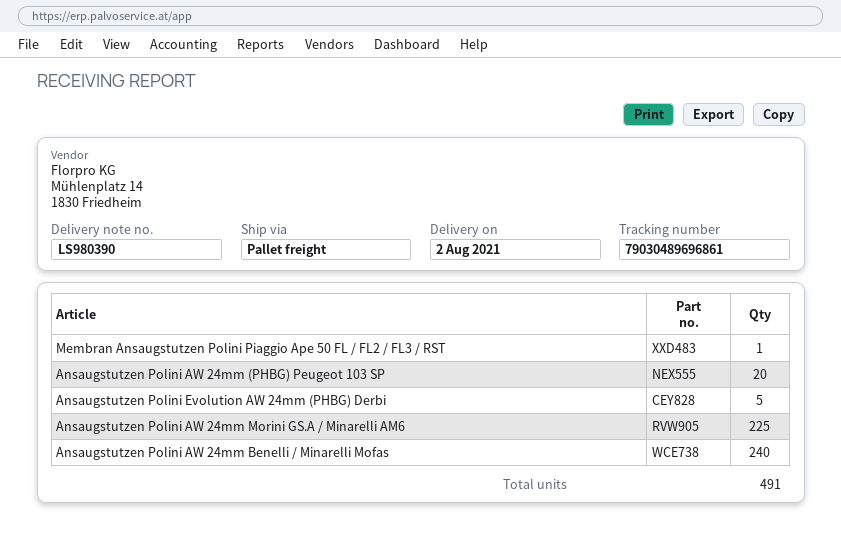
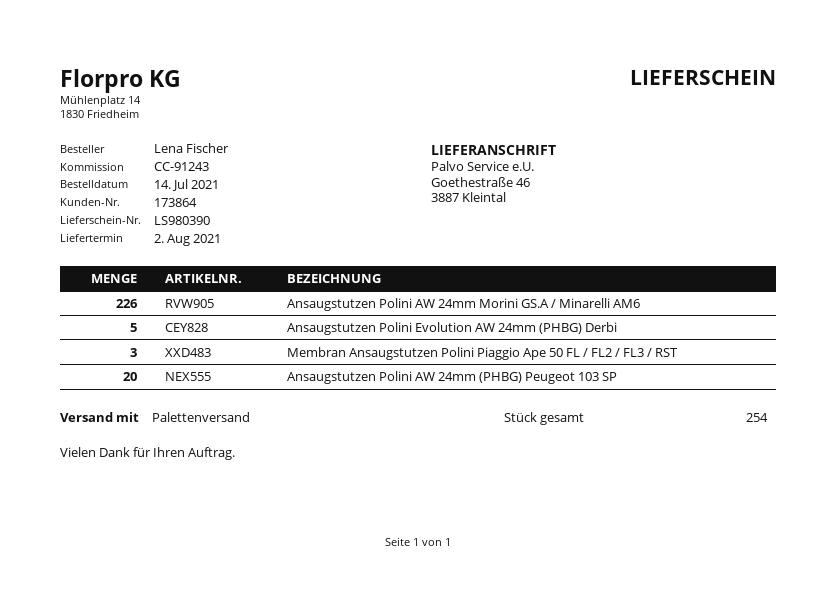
Membran Ansaugstutzen Polini Piaggio Ape 50 FL / FL2 / FL3 / RST: 1 -> 3
Ansaugstutzen Polini AW 24mm Morini GS.A / Minarelli AM6: 225 -> 226
Ansaugstutzen Polini AW 24mm Benelli / Minarelli Mofas: 240 -> none
total quantity: 491 -> 254

